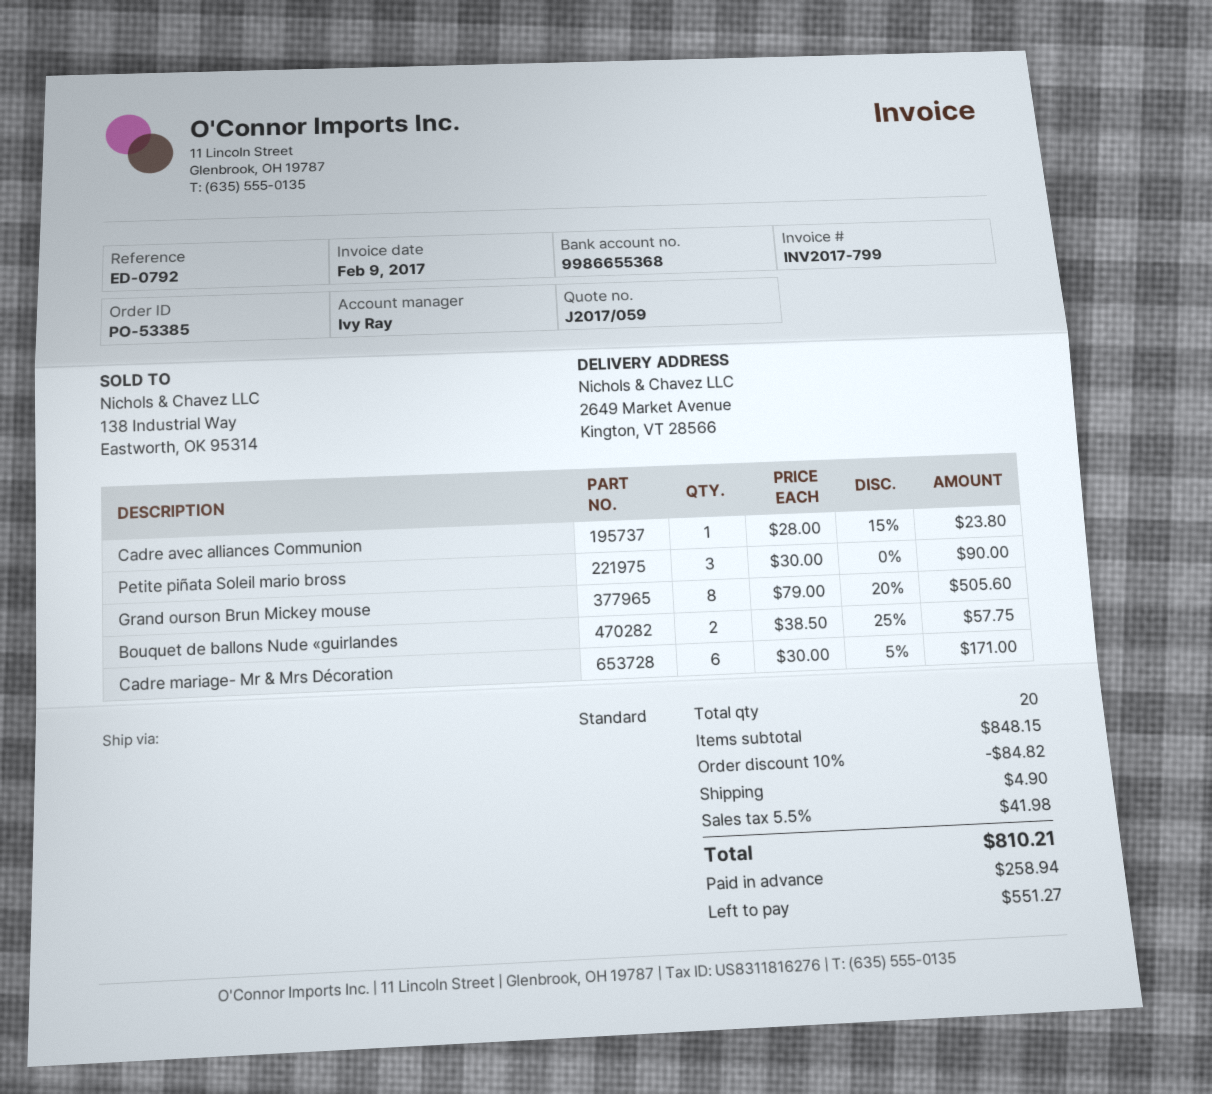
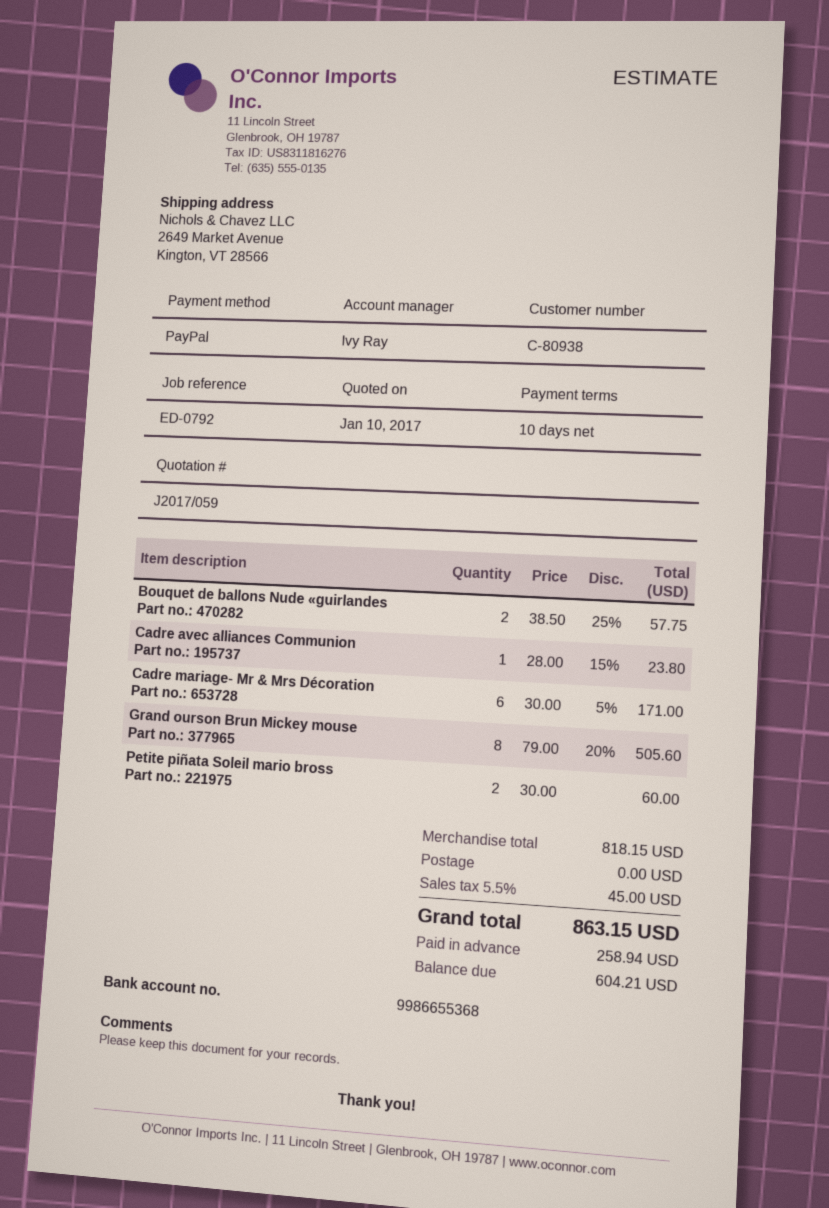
Petite piñata Soleil mario bross: 3 x 30.00 = 90.00 -> 2 x 30.00 = 60.00
subtotal: 848.15 -> 818.15
discount: 10% = 84.82 -> none
shipping: 4.90 -> 0.00
tax: 5.5% = 41.98 -> 5.5% = 45.00
total: 810.21 -> 863.15
balance: 551.27 -> 604.21

